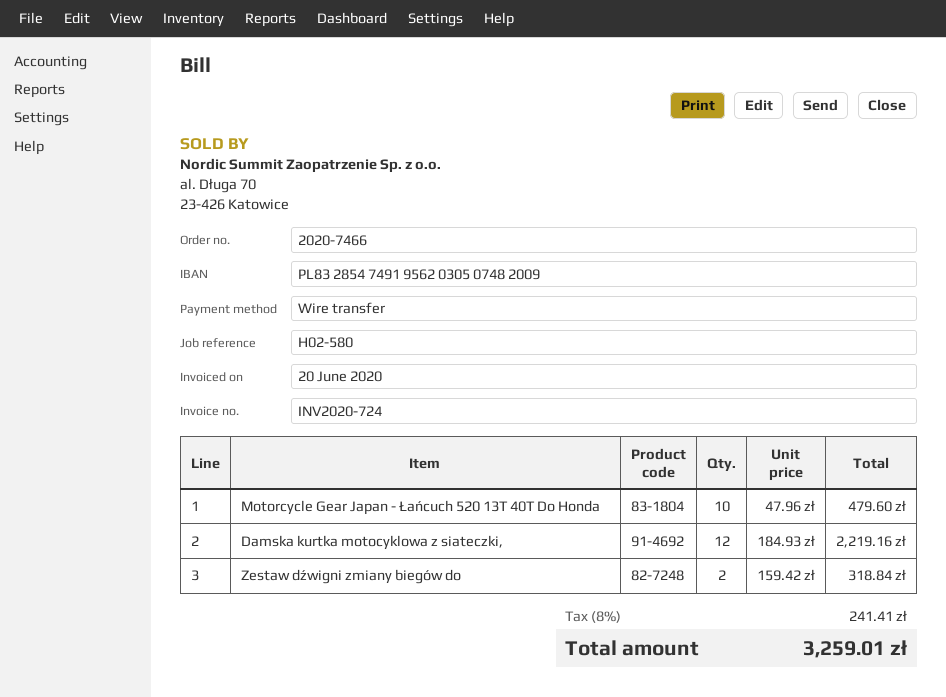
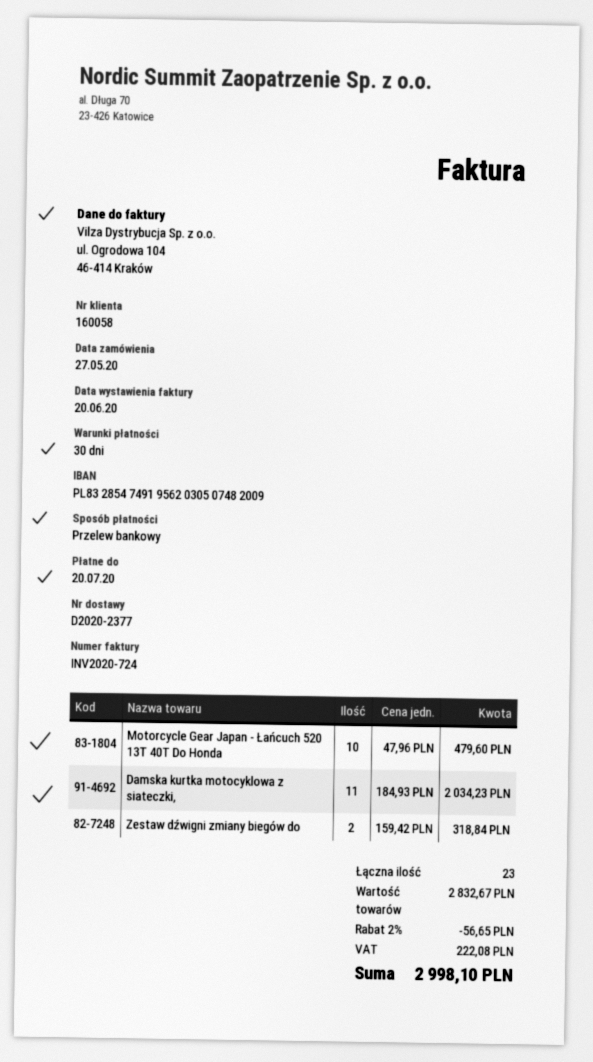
Damska kurtka motocyklowa z siateczki,: 12 x 184.93 = 2219.16 -> 11 x 184.93 = 2034.23
discount: none -> 2% = 56.65
tax: 241.41 -> 222.08
total: 3259.01 -> 2998.10

